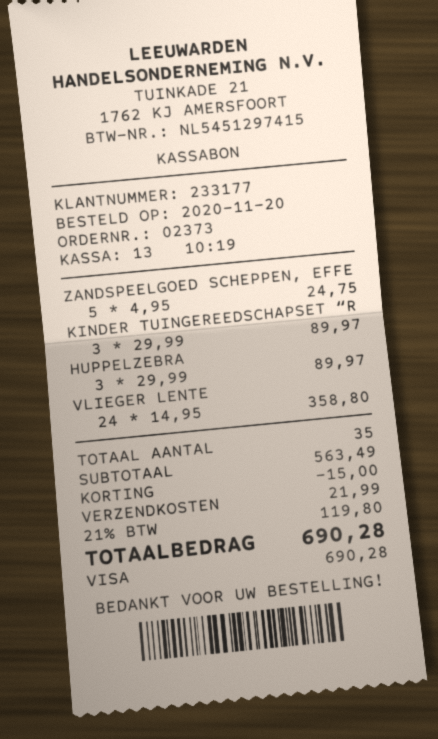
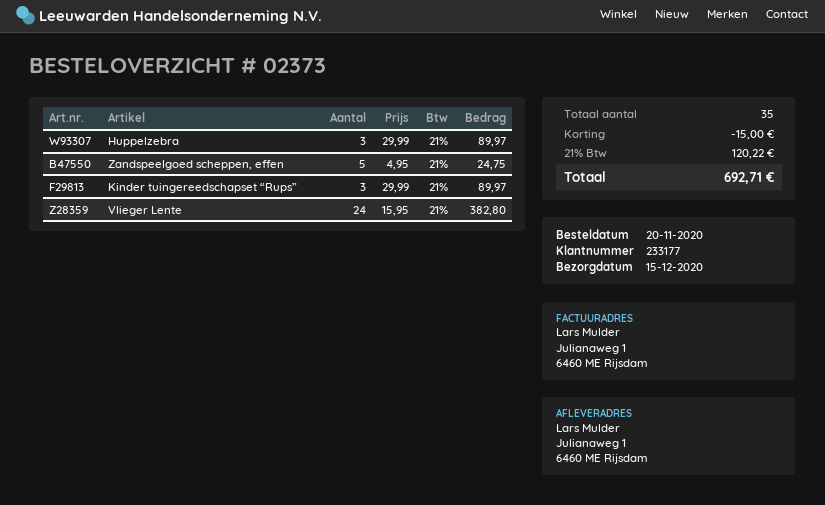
VLIEGER LENTE: 24 x 14.95 = 358.80 -> 24 x 15.95 = 382.80
shipping: 21.99 -> none
tax: 21% = 119.80 -> 21% = 120.22
total: 690.28 -> 692.71

